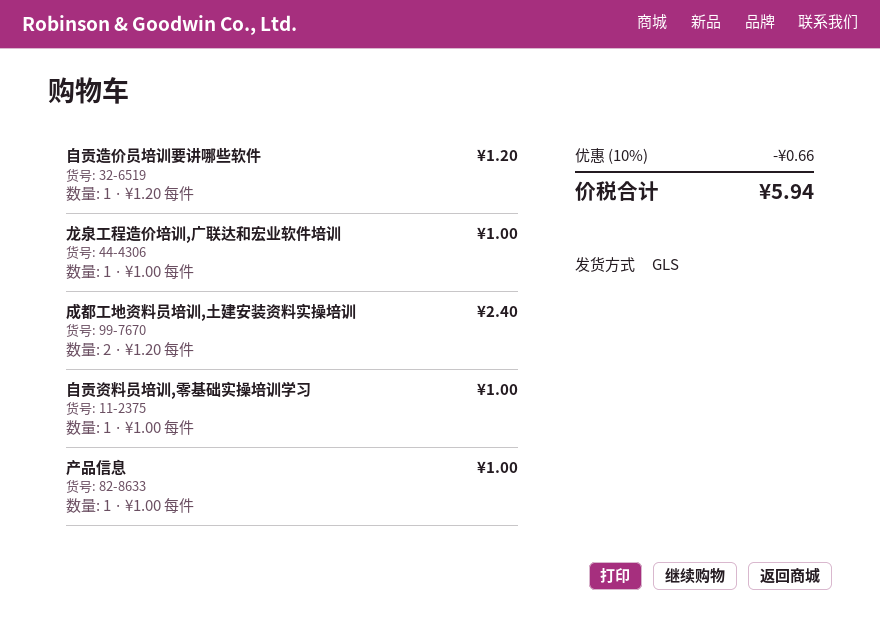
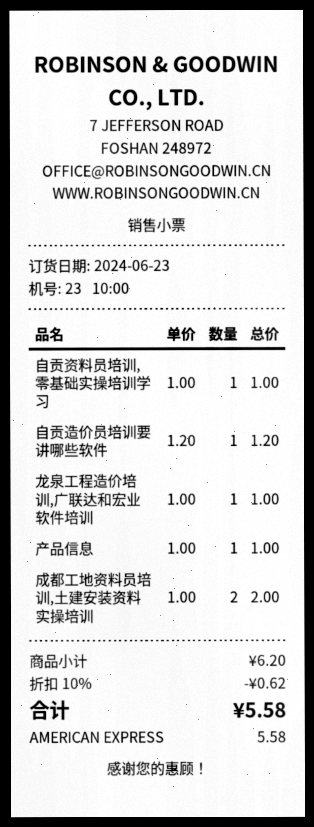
成都工地资料员培训,土建安装资料实操培训: 2 x 1.20 = 2.40 -> 2 x 1.00 = 2.00
discount: 10% = 0.66 -> 10% = 0.62
total: 5.94 -> 5.58

